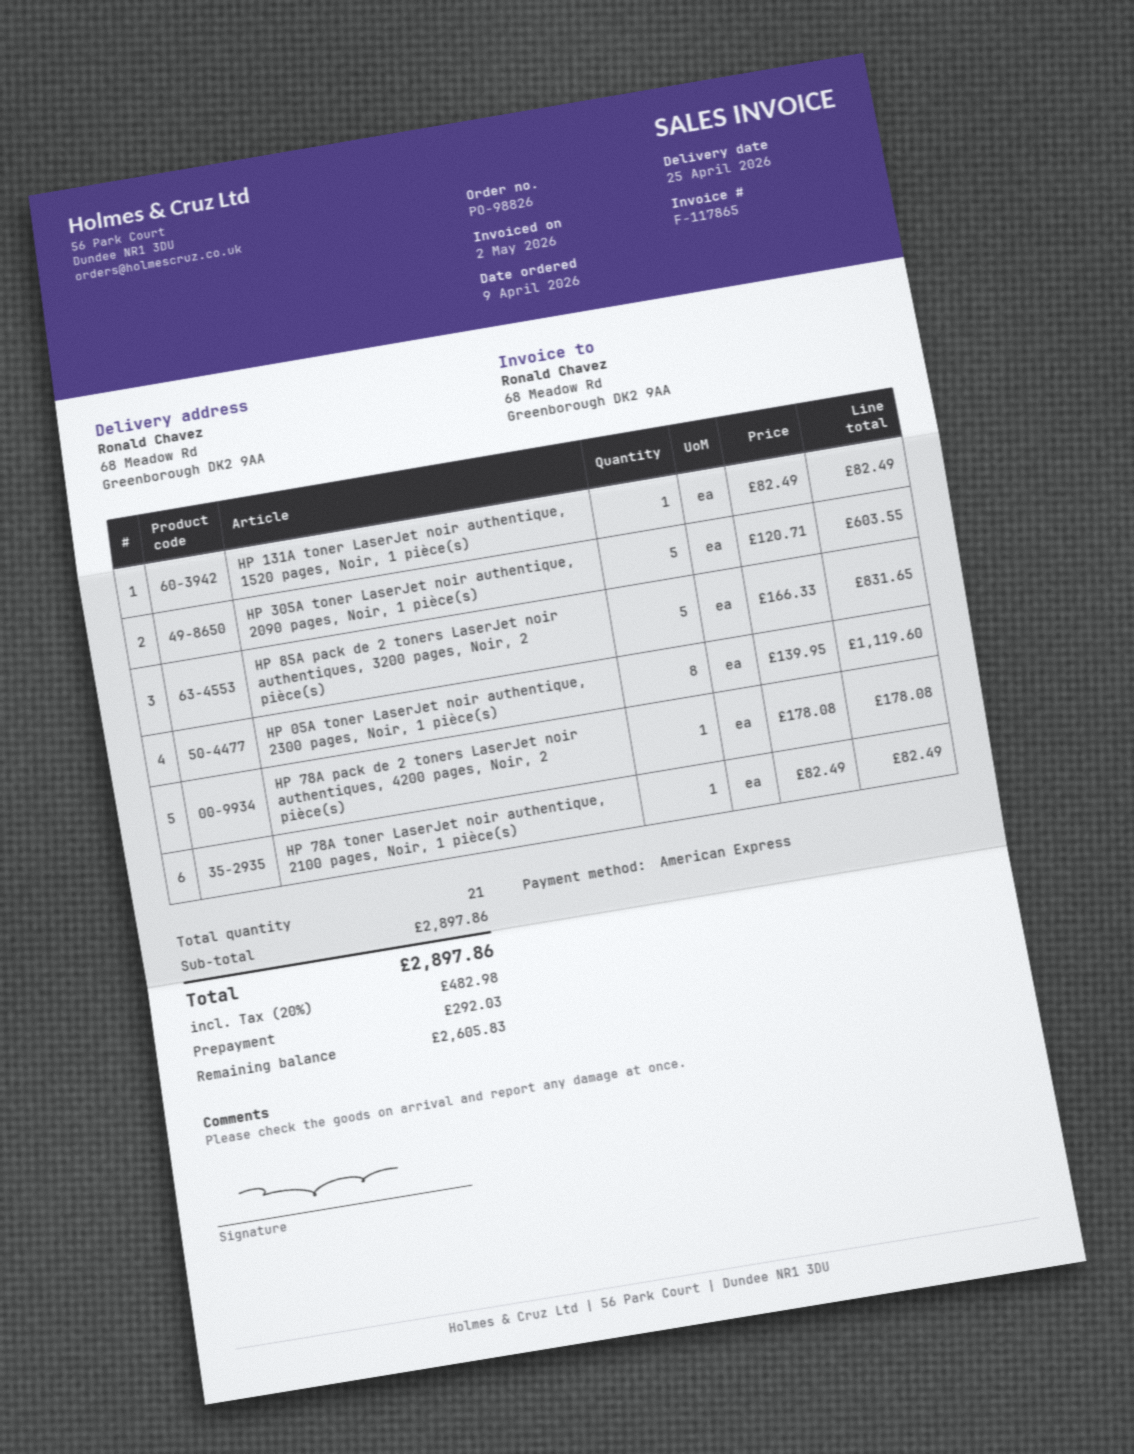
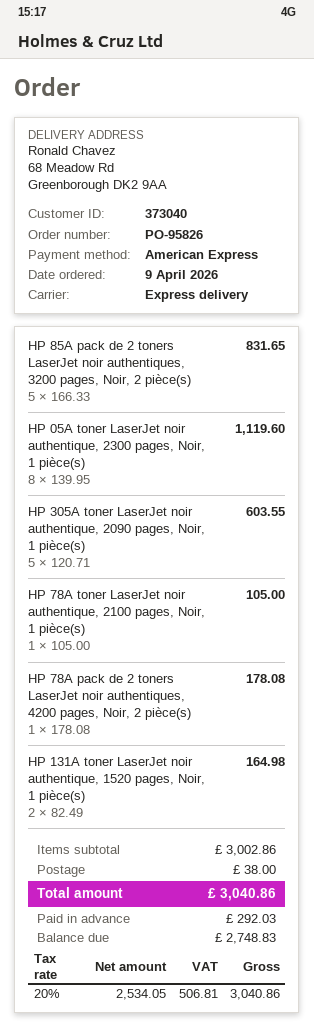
order number: PO-98826 -> PO-95826
HP 131A toner LaserJet noir authentique, 1520 pages, Noir, 1 pièce(s): 1 x 82.49 = 82.49 -> 2 x 82.49 = 164.98
HP 78A toner LaserJet noir authentique, 2100 pages, Noir, 1 pièce(s): 1 x 82.49 = 82.49 -> 1 x 105.00 = 105.00
subtotal: 2897.86 -> 3002.86
shipping: none -> 38.00
tax: 20% = 482.98 -> 20% = 506.81
total: 2897.86 -> 3040.86
balance: 2605.83 -> 2748.83

